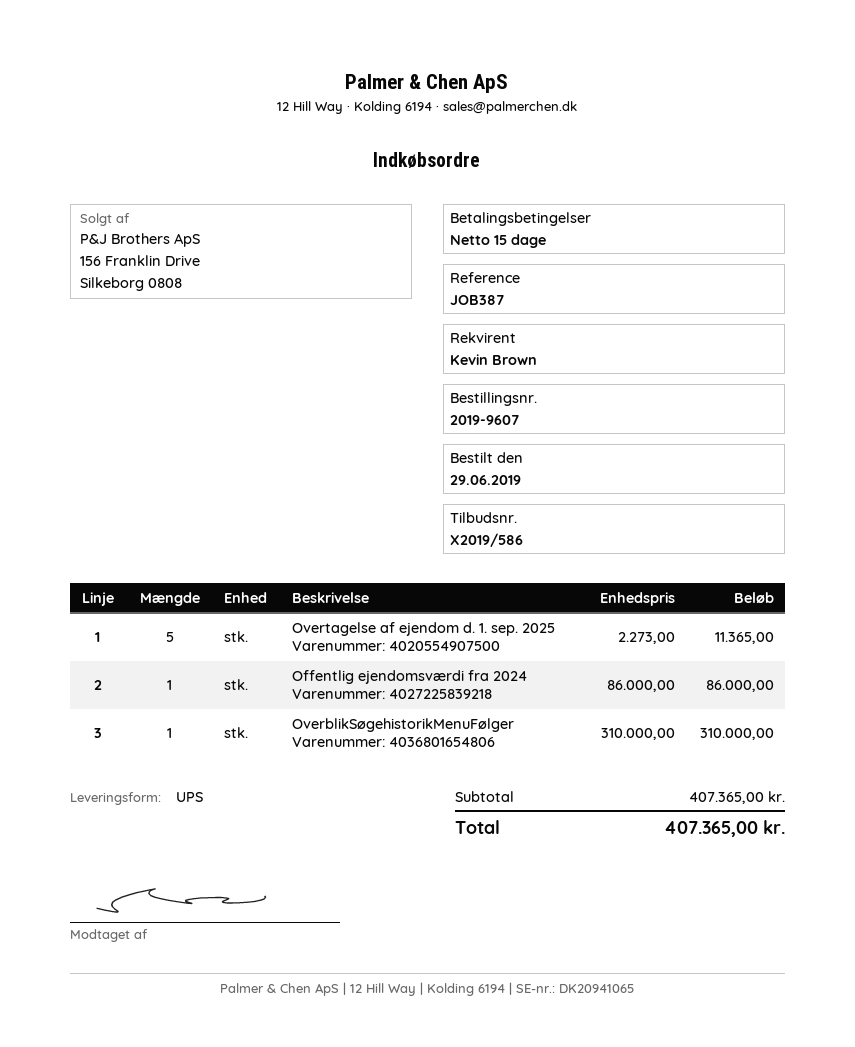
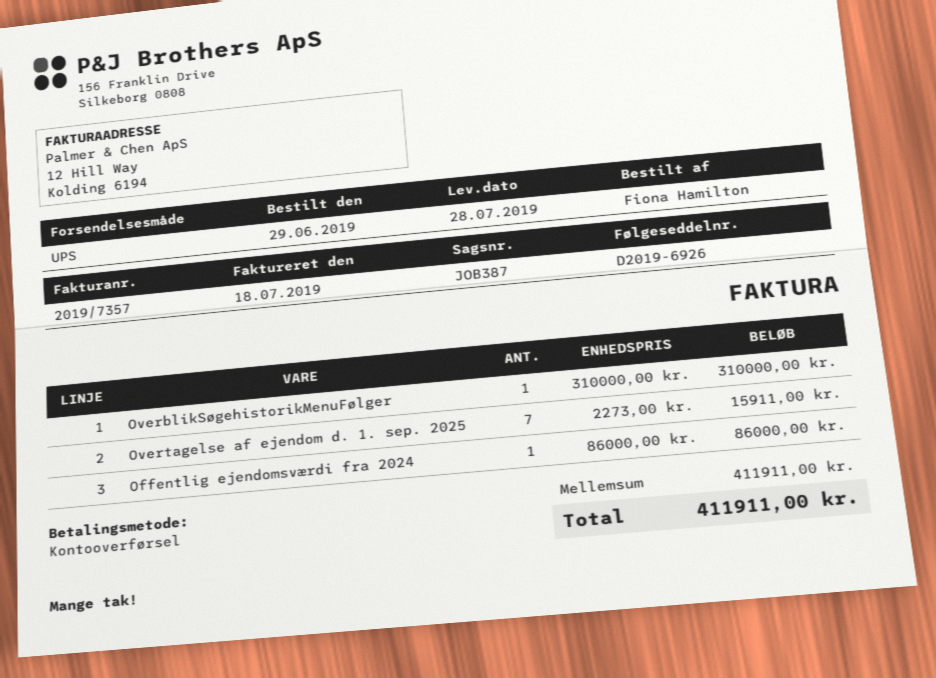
ordered by: Kevin Brown -> Fiona Hamilton
Overtagelse af ejendom d. 1. sep. 2025: 5 x 2273.00 = 11365.00 -> 7 x 2273.00 = 15911.00
subtotal: 407365.00 -> 411911.00
total: 407365.00 -> 411911.00

